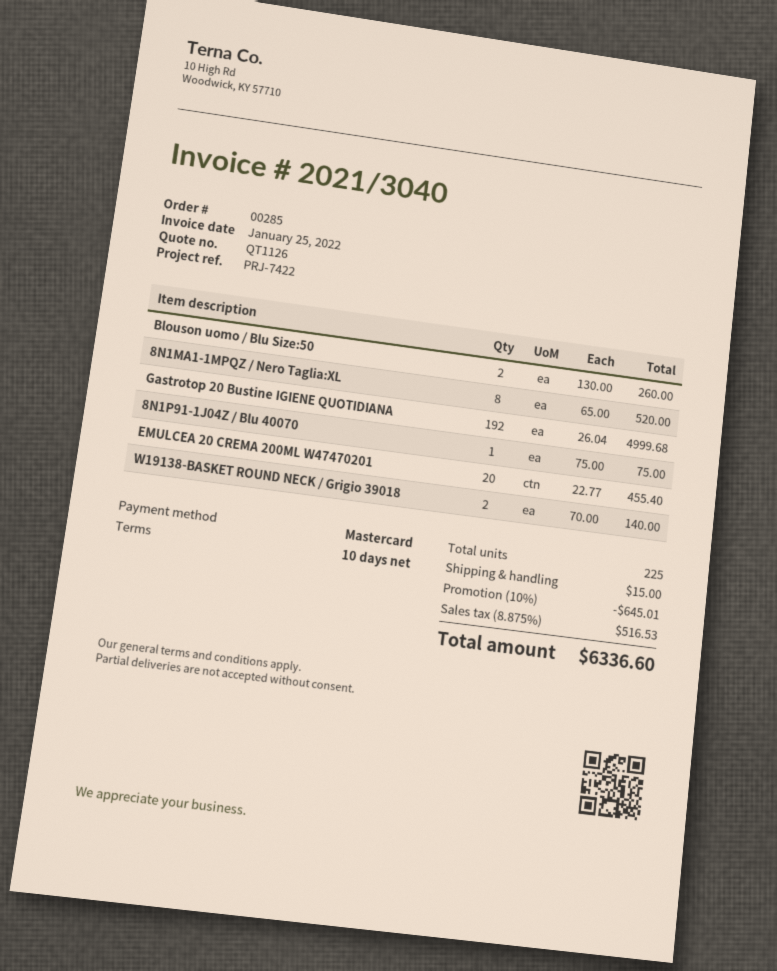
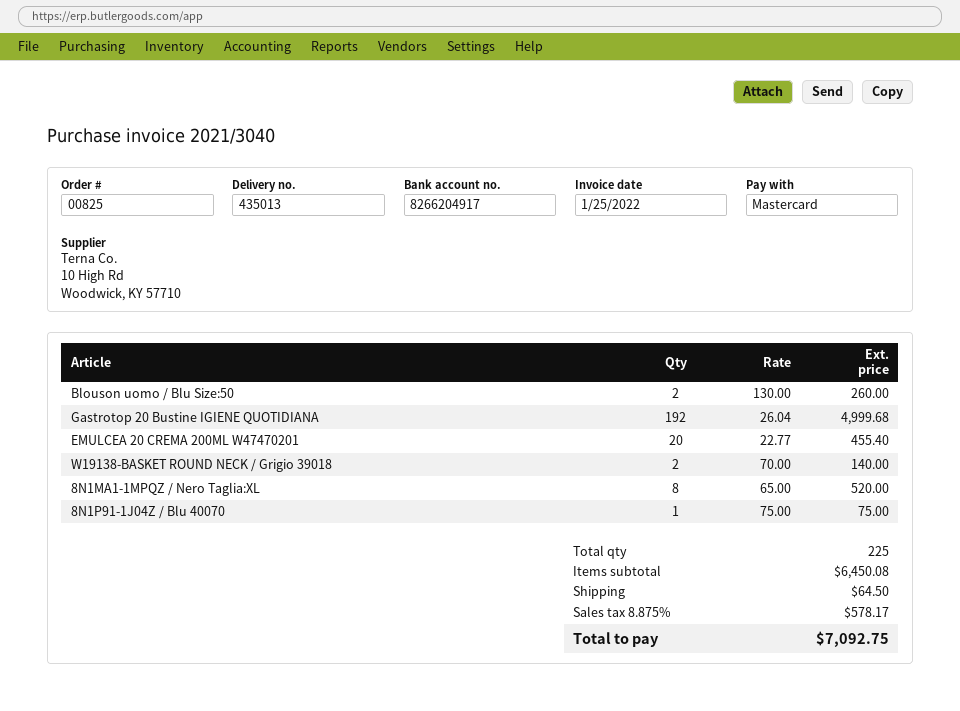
order number: 00285 -> 00825
discount: 10% = 645.01 -> none
shipping: 15.00 -> 64.50
tax: 8.875% = 516.53 -> 8.875% = 578.17
total: 6336.60 -> 7092.75

